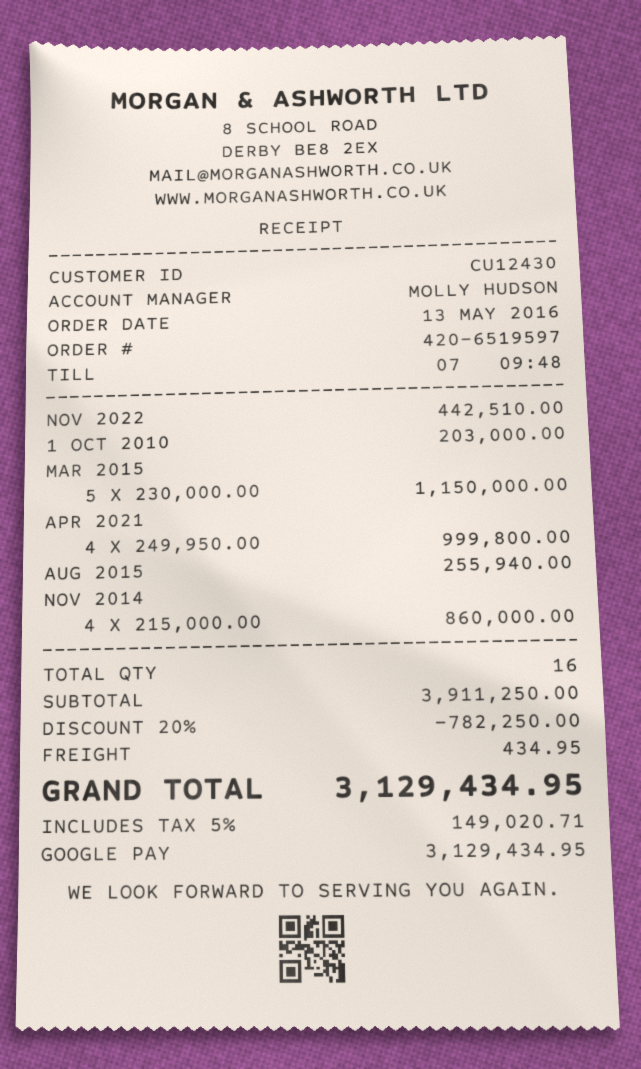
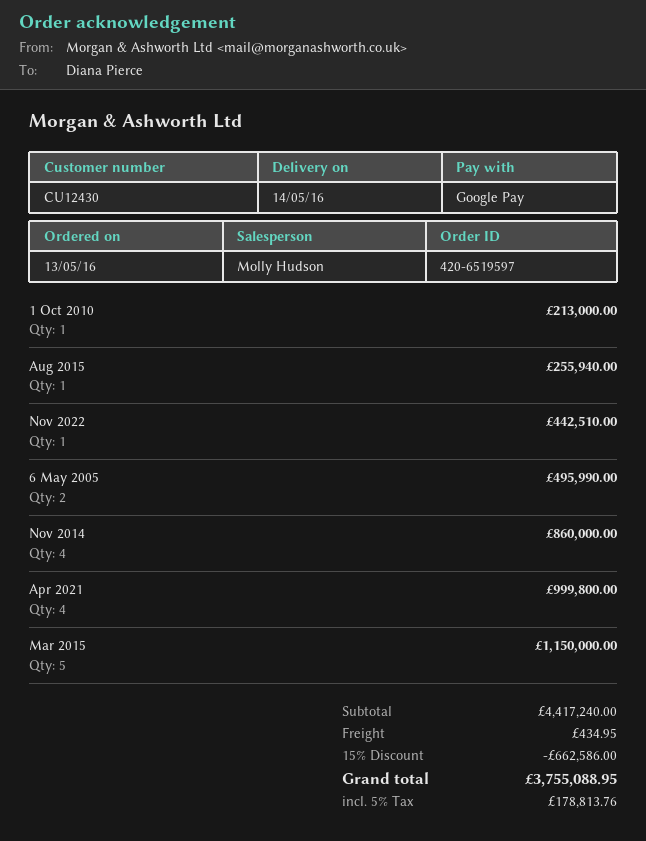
1 OCT 2010: 1 for 203000.00 -> 1 for 213000.00
6 May 2005: none -> 2 for 495990.00
subtotal: 3911250.00 -> 4417240.00
discount: 20% = 782250.00 -> 15% = 662586.00
tax: 5% = 149020.71 -> 5% = 178813.76
total: 3129434.95 -> 3755088.95

